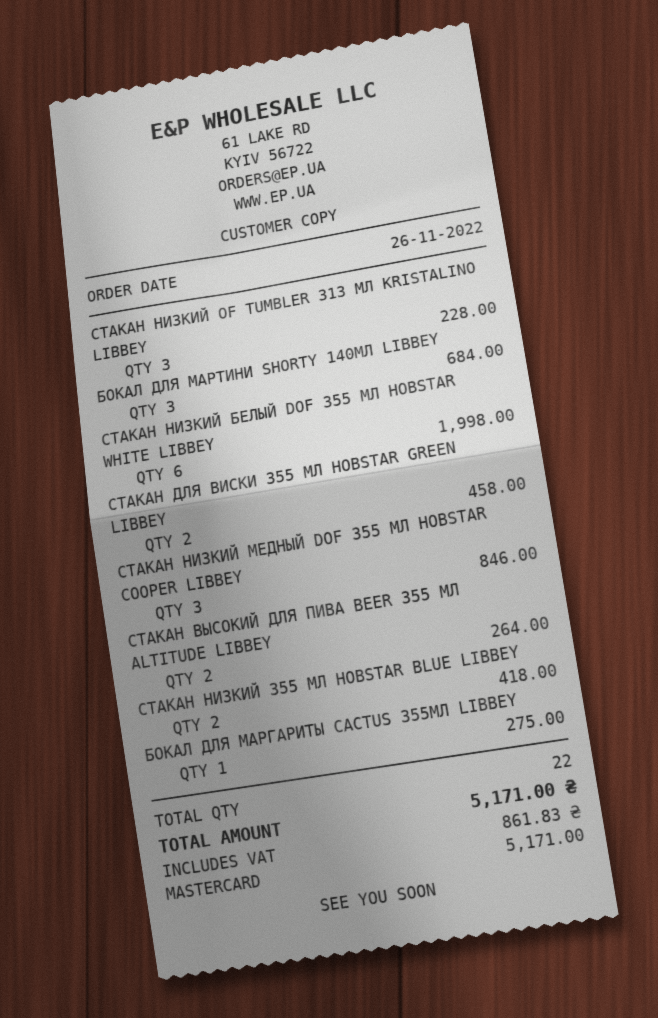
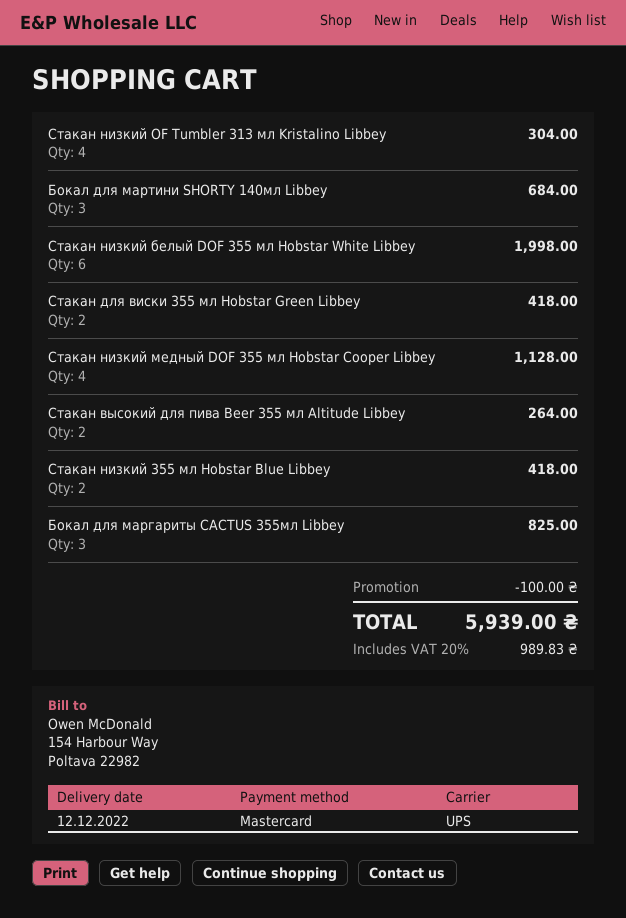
СТАКАН НИЗКИЙ OF TUMBLER 313 МЛ KRISTALINO LIBBEY: 3 for 228.00 -> 4 for 304.00
СТАКАН ДЛЯ ВИСКИ 355 МЛ HOBSTAR GREEN LIBBEY: 2 for 458.00 -> 2 for 418.00
СТАКАН НИЗКИЙ МЕДНЫЙ DOF 355 МЛ HOBSTAR COOPER LIBBEY: 3 for 846.00 -> 4 for 1128.00
БОКАЛ ДЛЯ МАРГАРИТЫ CACTUS 355МЛ LIBBEY: 1 for 275.00 -> 3 for 825.00
discount: none -> 100.00
tax: 861.83 -> 989.83
total: 5171.00 -> 5939.00

